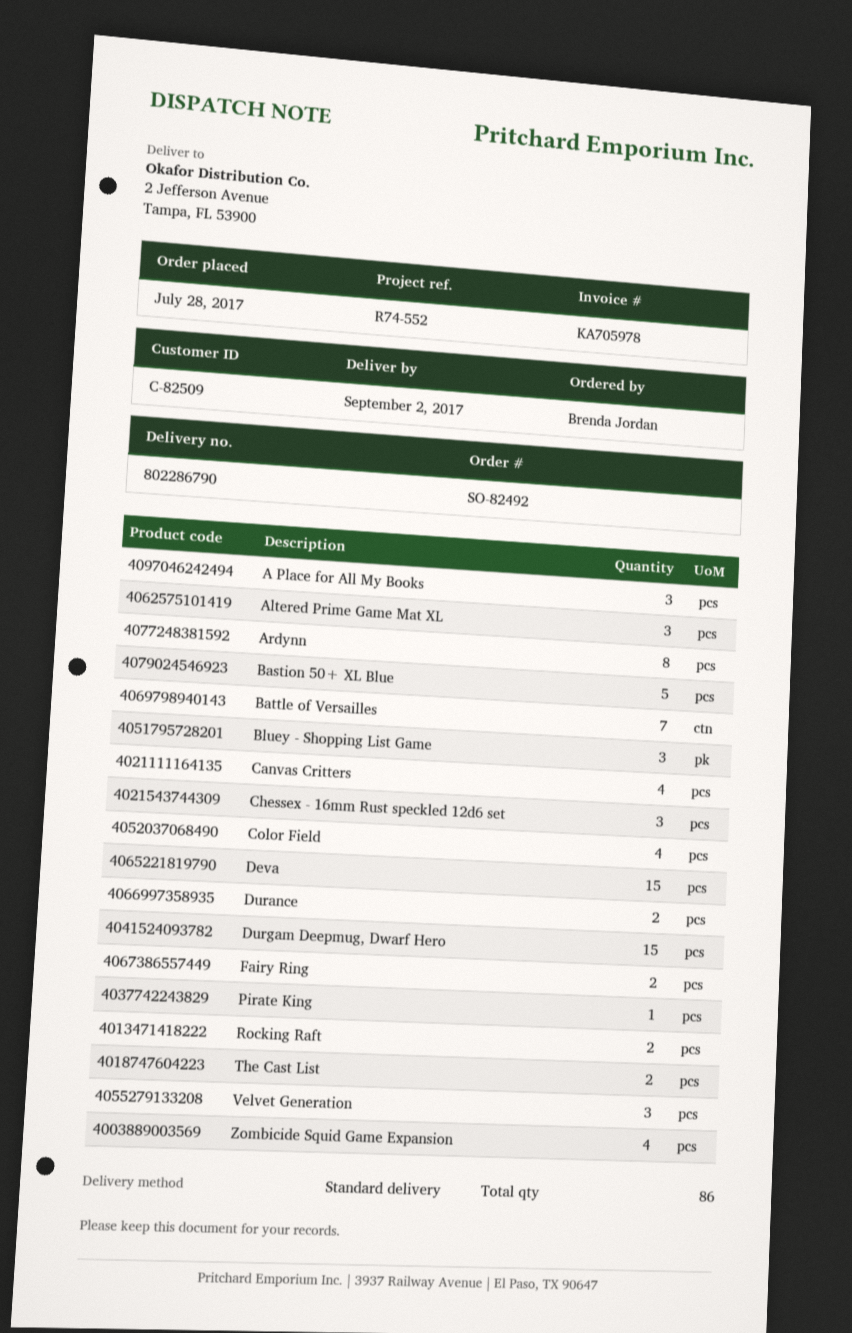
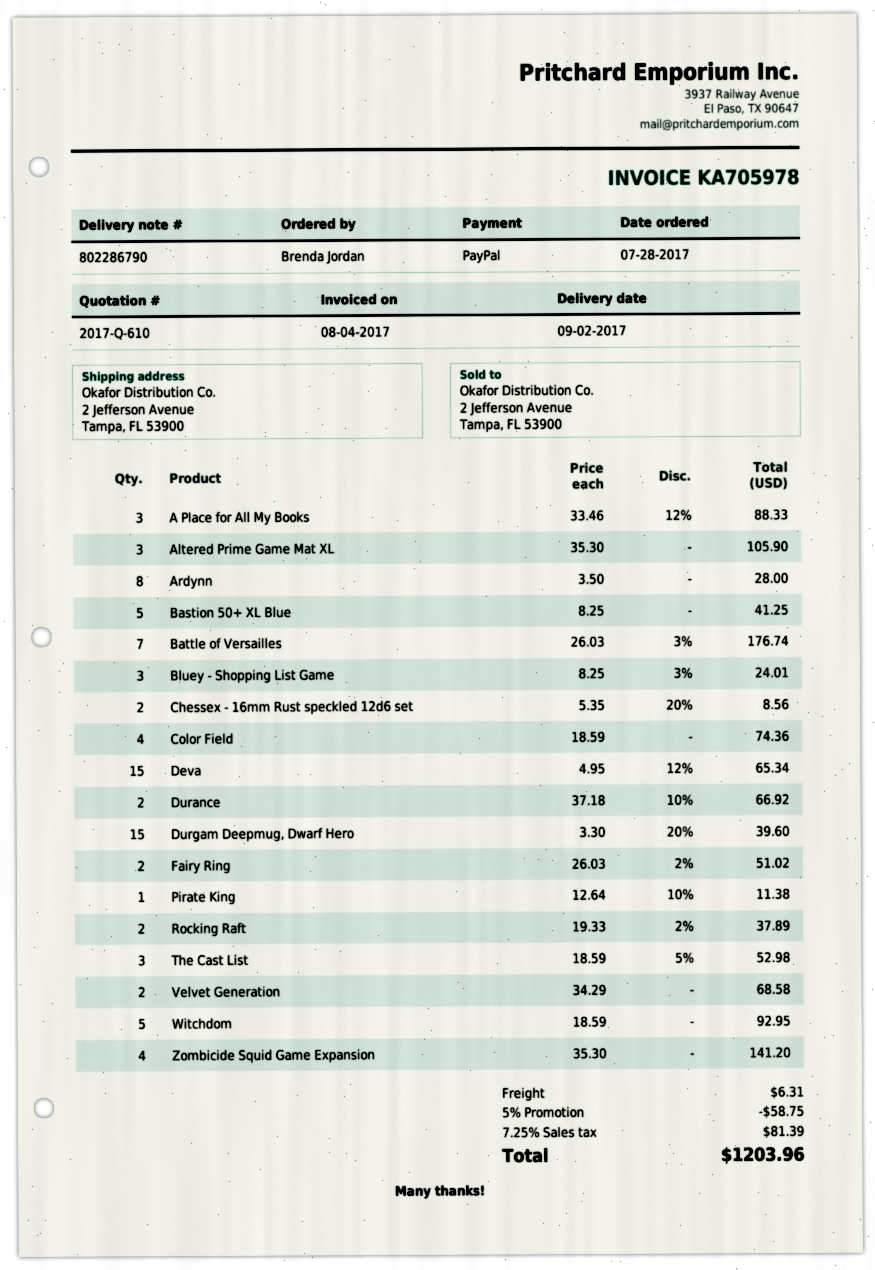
Canvas Critters: 4 -> none
Chessex - 16mm Rust speckled 12d6 set: 3 -> 2
The Cast List: 2 -> 3
Velvet Generation: 3 -> 2
Witchdom: none -> 5

